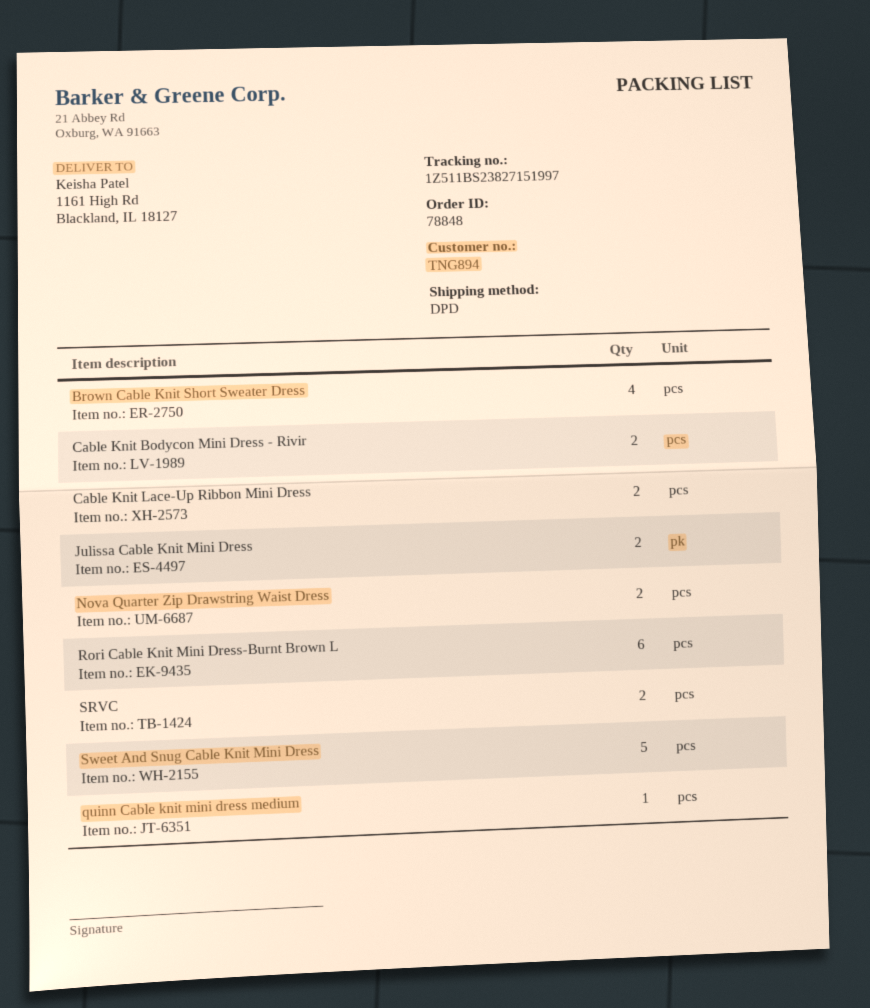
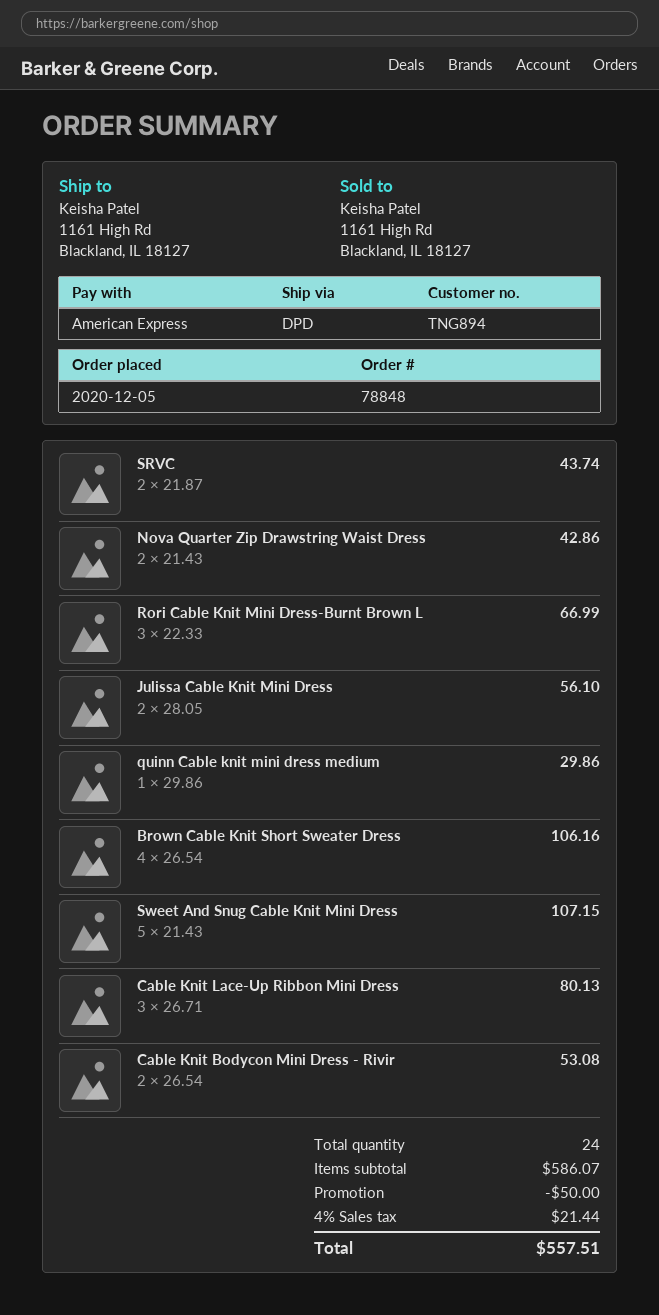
Cable Knit Lace-Up Ribbon Mini Dress: 2 -> 3
Rori Cable Knit Mini Dress-Burnt Brown L: 6 -> 3

